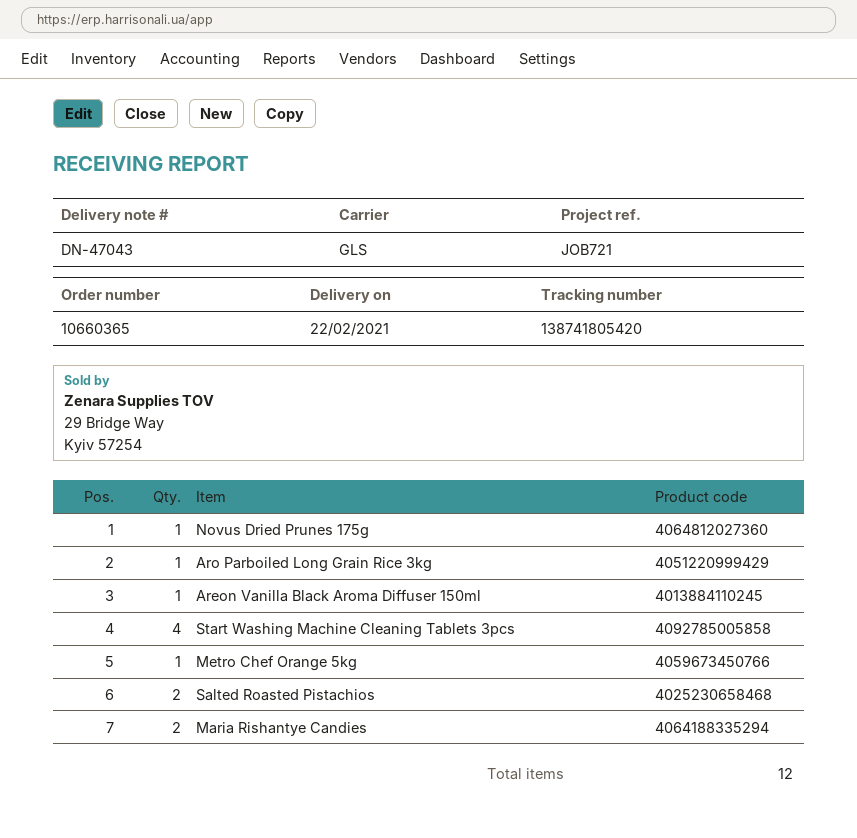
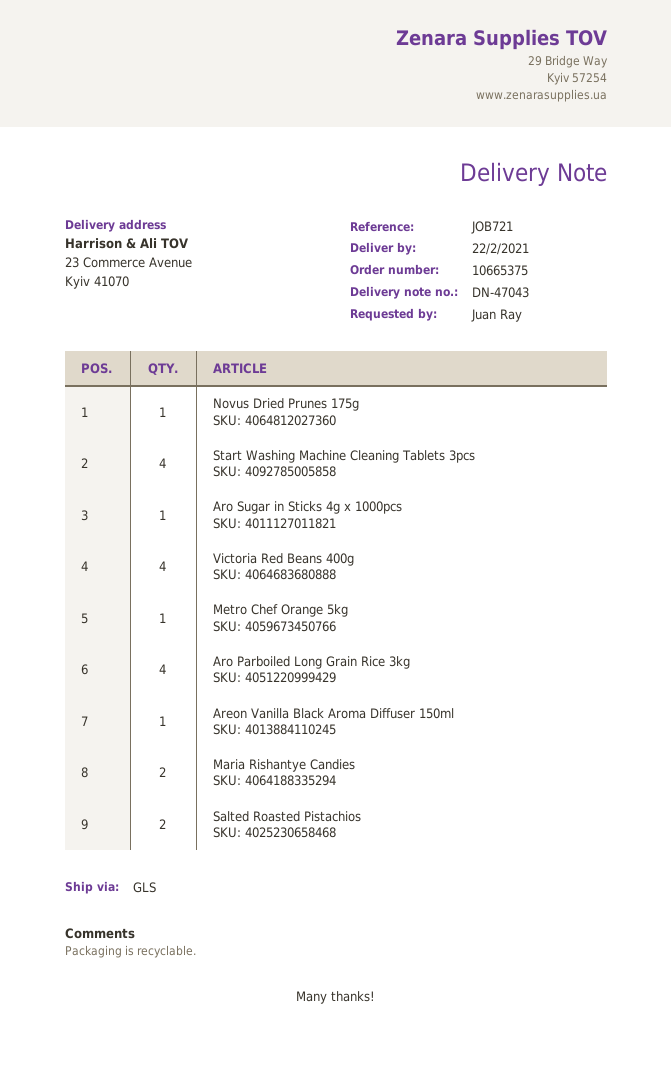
order number: 10660365 -> 10665375
Aro Parboiled Long Grain Rice 3kg: 1 -> 4
Aro Sugar in Sticks 4g x 1000pcs: none -> 1
Victoria Red Beans 400g: none -> 4

